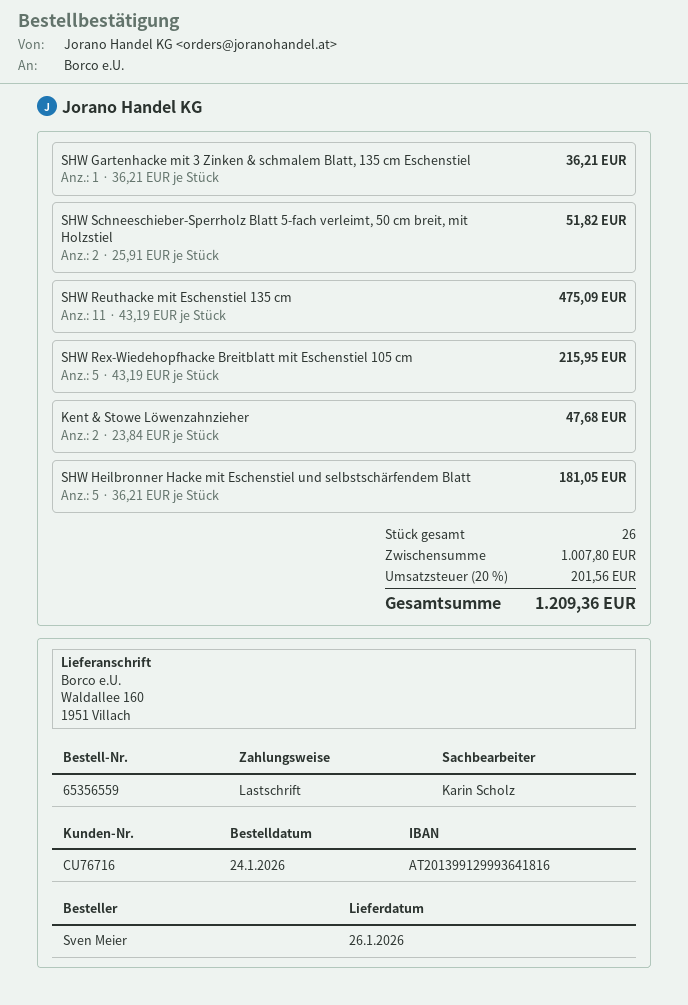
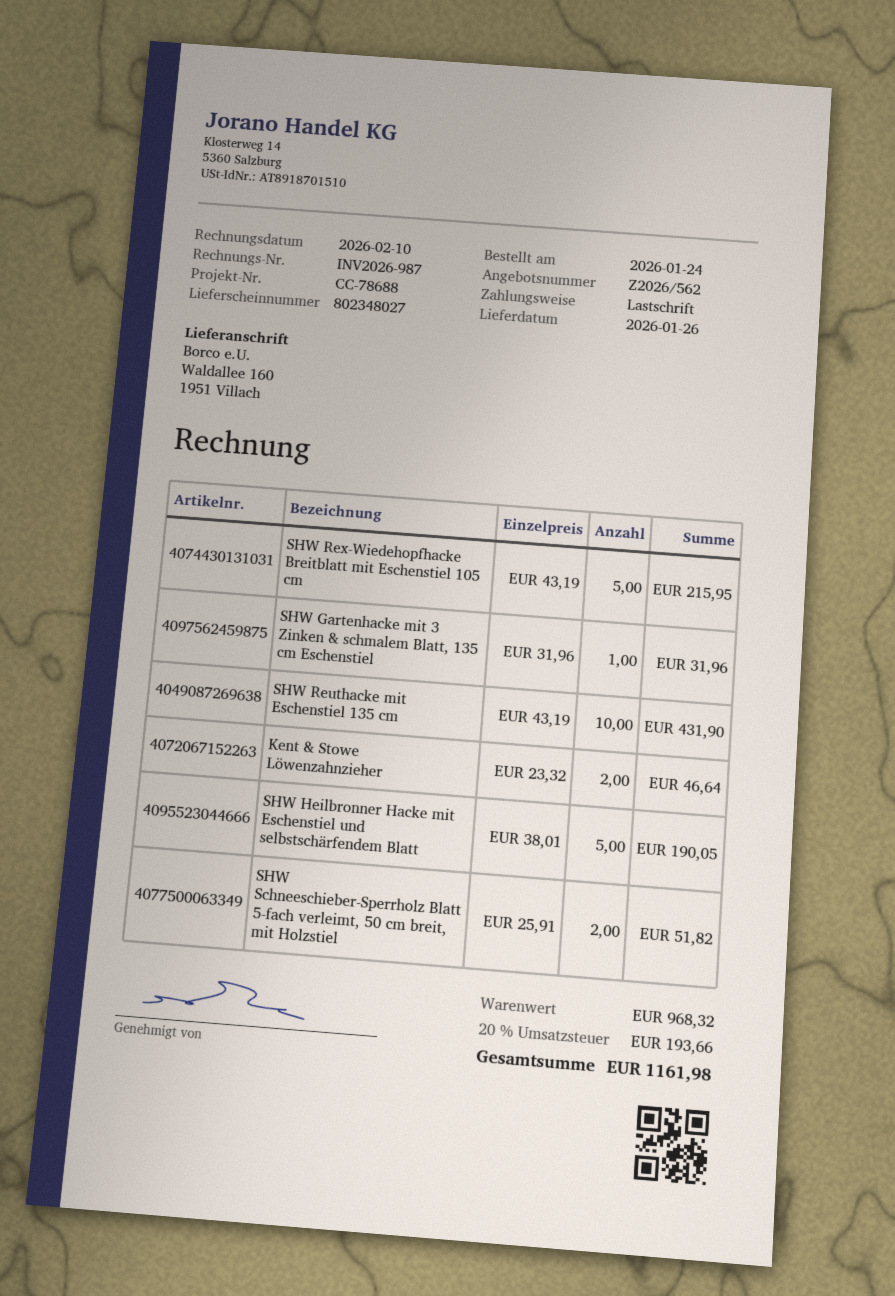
SHW Gartenhacke mit 3 Zinken & schmalem Blatt, 135 cm Eschenstiel: 1 x 36.21 = 36.21 -> 1 x 31.96 = 31.96
SHW Reuthacke mit Eschenstiel 135 cm: 11 x 43.19 = 475.09 -> 10 x 43.19 = 431.90
Kent & Stowe Löwenzahnzieher: 2 x 23.84 = 47.68 -> 2 x 23.32 = 46.64
SHW Heilbronner Hacke mit Eschenstiel und selbstschärfendem Blatt: 5 x 36.21 = 181.05 -> 5 x 38.01 = 190.05
subtotal: 1007.80 -> 968.32
tax: 20% = 201.56 -> 20% = 193.66
total: 1209.36 -> 1161.98

